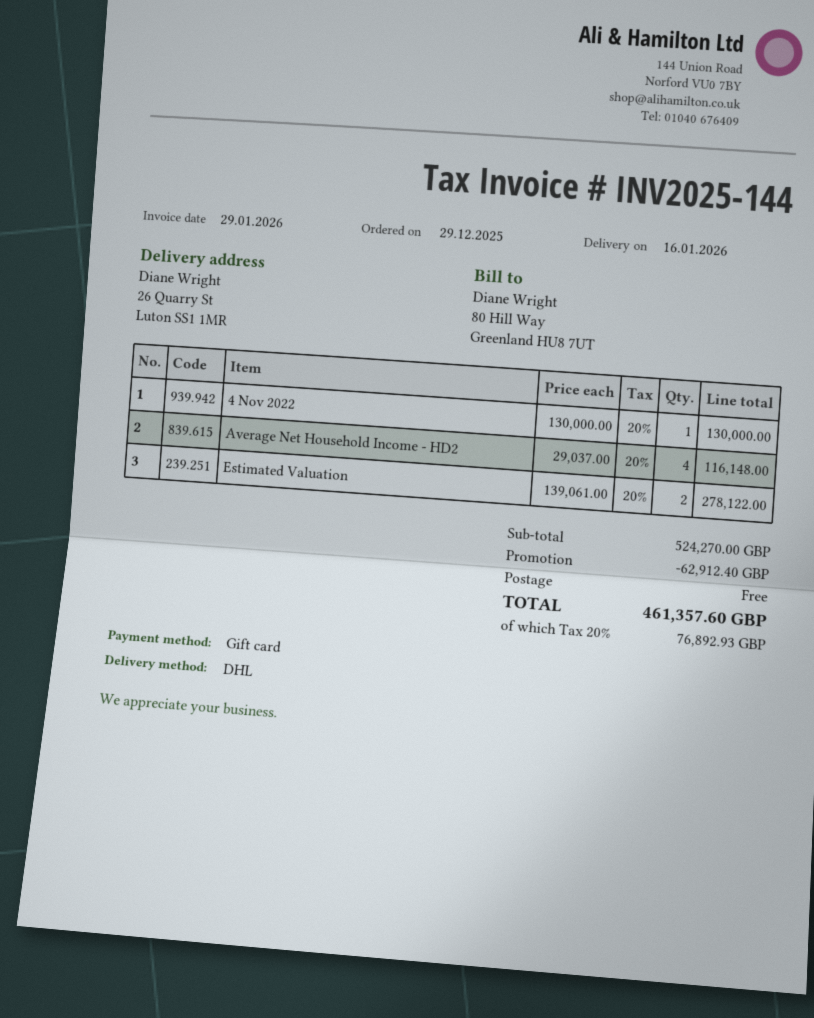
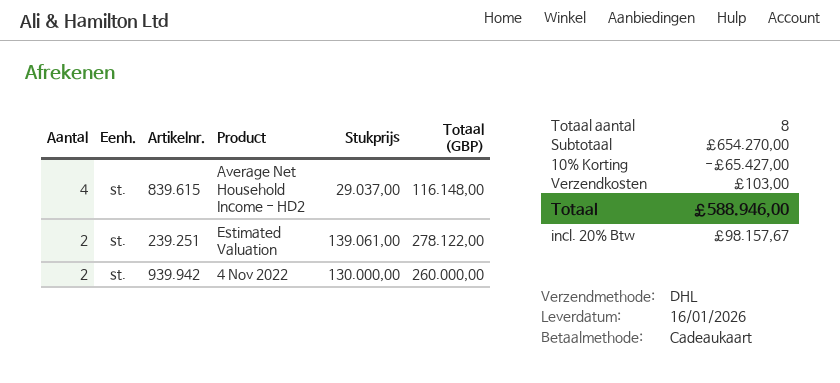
4 Nov 2022: 1 x 130000.00 = 130000.00 -> 2 x 130000.00 = 260000.00
subtotal: 524270.00 -> 654270.00
discount: 62912.40 -> 65427.00
shipping: 0.00 -> 103.00
tax: 20% = 76892.93 -> 20% = 98157.67
total: 461357.60 -> 588946.00

